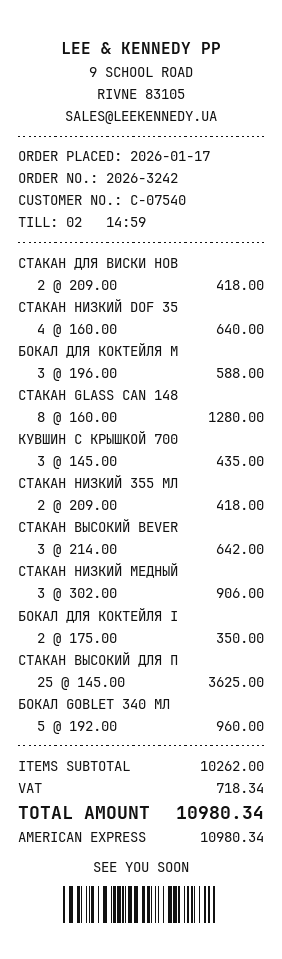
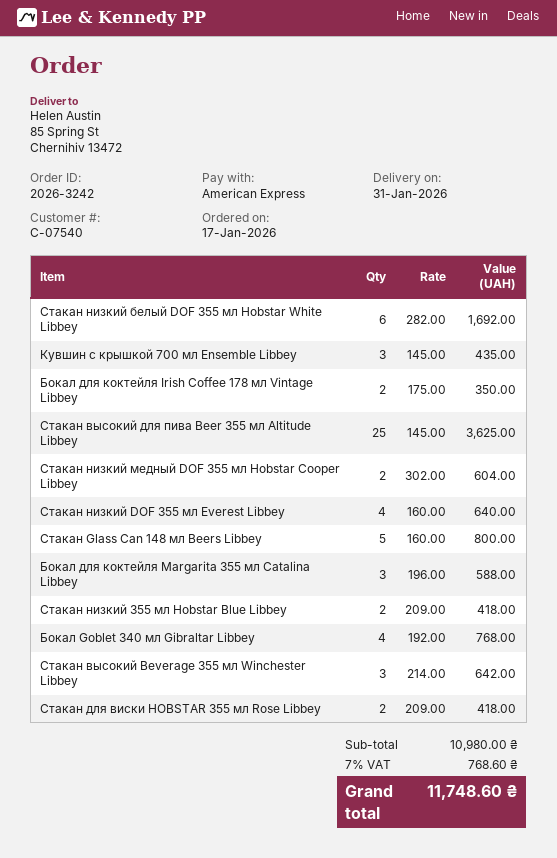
СТАКАН GLASS CAN 148: 8 x 160.00 = 1280.00 -> 5 x 160.00 = 800.00
СТАКАН НИЗКИЙ МЕДНЫЙ: 3 x 302.00 = 906.00 -> 2 x 302.00 = 604.00
БОКАЛ GOBLET 340 МЛ: 5 x 192.00 = 960.00 -> 4 x 192.00 = 768.00
Стакан низкий белый DOF 355 мл Hobstar White Libbey: none -> 6 x 282.00 = 1692.00
subtotal: 10262.00 -> 10980.00
tax: 718.34 -> 768.60
total: 10980.34 -> 11748.60

